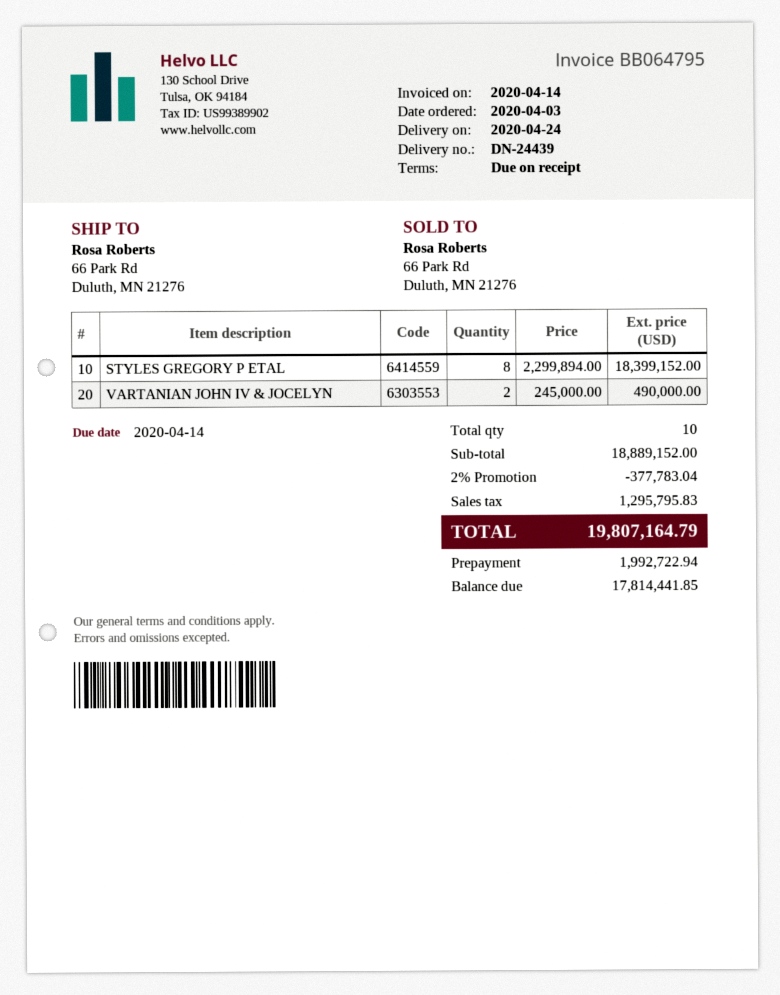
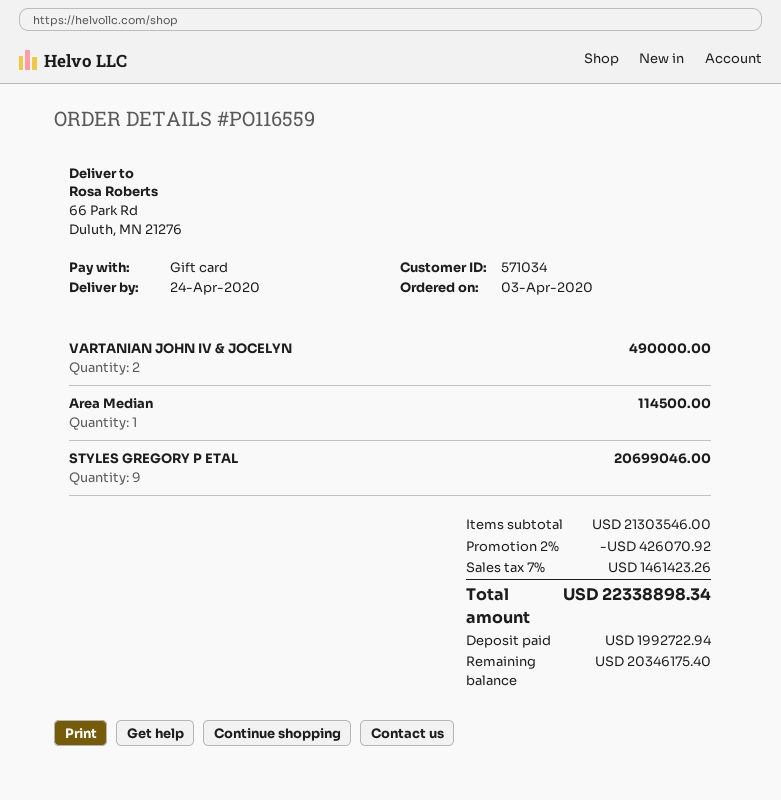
STYLES GREGORY P ETAL: 8 for 18399152.00 -> 9 for 20699046.00
Area Median: none -> 1 for 114500.00
subtotal: 18889152.00 -> 21303546.00
discount: 2% = 377783.04 -> 2% = 426070.92
tax: 1295795.83 -> 1461423.26
total: 19807164.79 -> 22338898.34
balance: 17814441.85 -> 20346175.40

